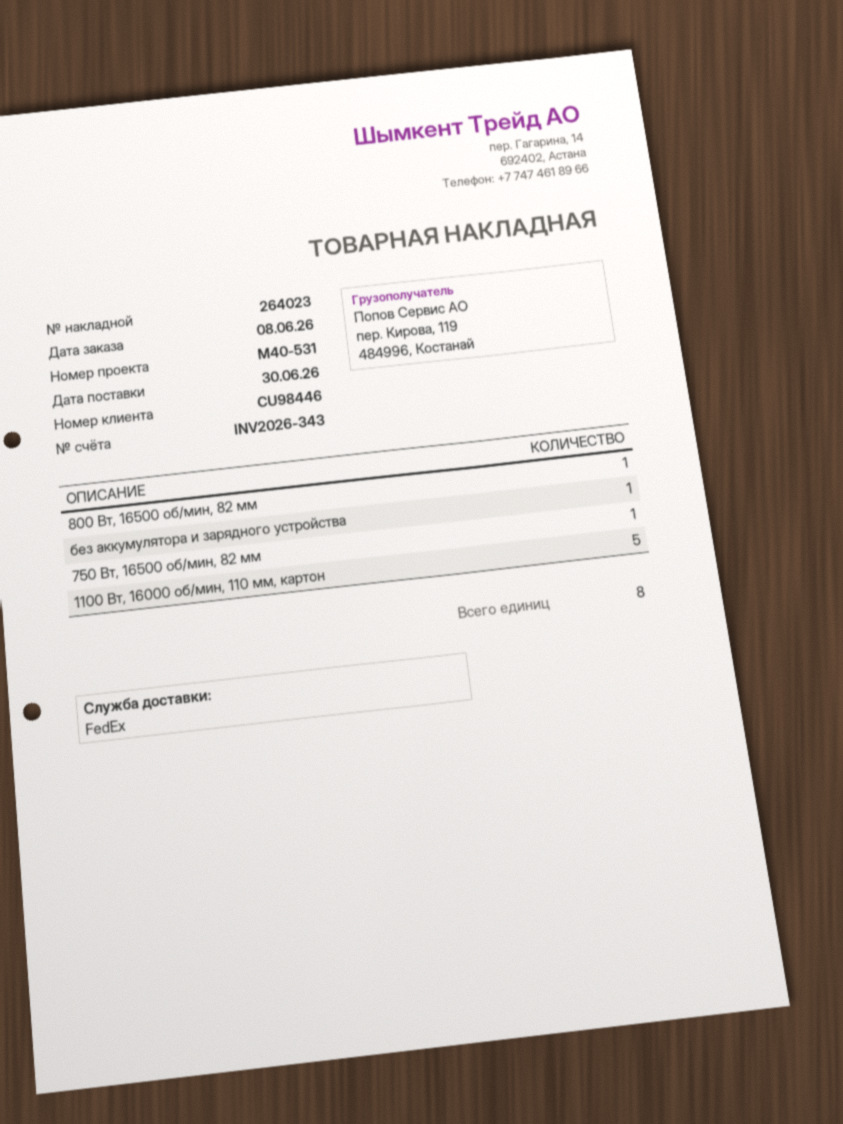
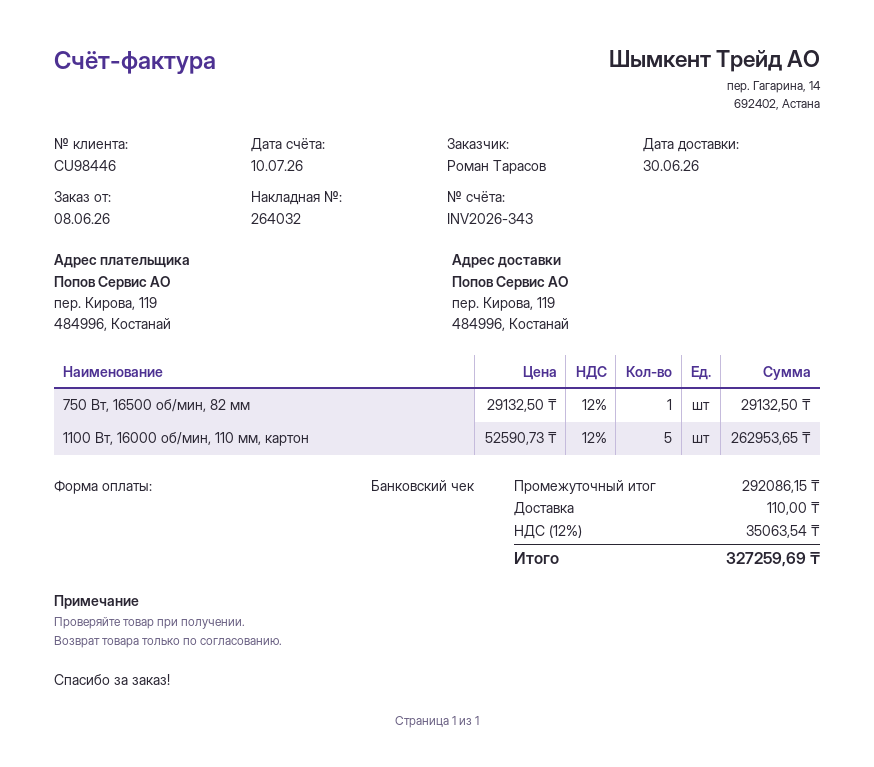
delivery note number: 264023 -> 264032
800 Вт, 16500 об/мин, 82 мм: 1 -> none
без аккумулятора и зарядного устройства: 1 -> none

